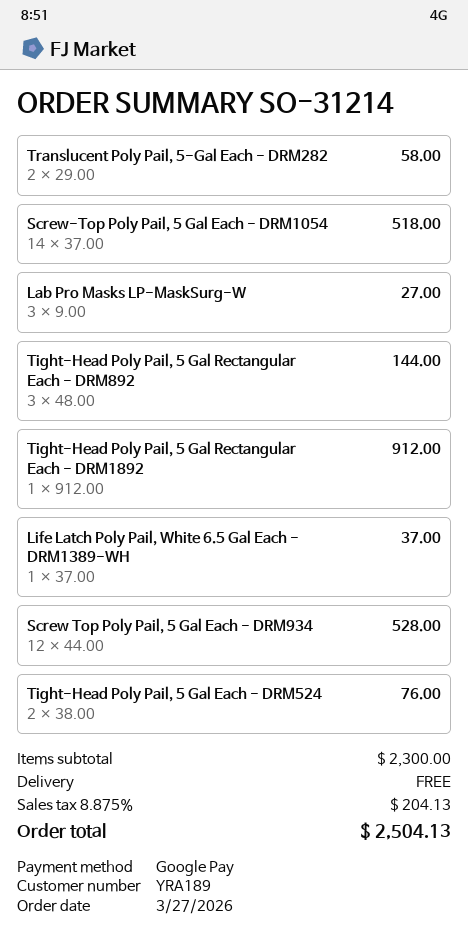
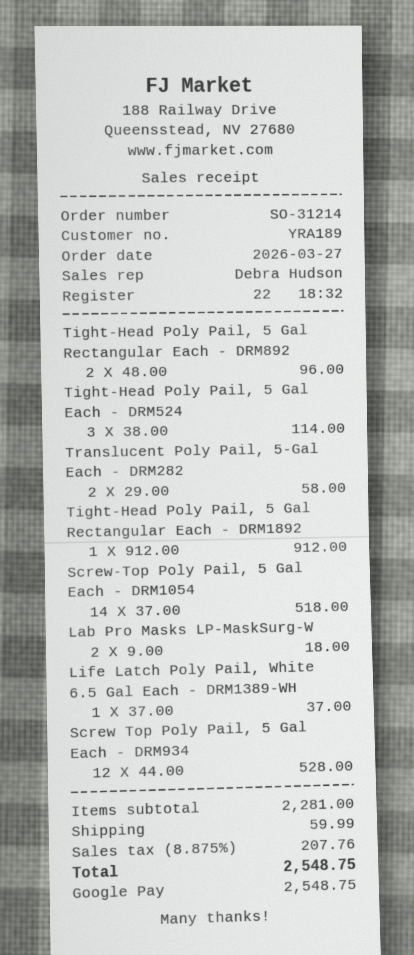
Lab Pro Masks LP-MaskSurg-W: 3 x 9.00 = 27.00 -> 2 x 9.00 = 18.00
Tight-Head Poly Pail, 5 Gal Rectangular Each - DRM892: 3 x 48.00 = 144.00 -> 2 x 48.00 = 96.00
Tight-Head Poly Pail, 5 Gal Each - DRM524: 2 x 38.00 = 76.00 -> 3 x 38.00 = 114.00
subtotal: 2300.00 -> 2281.00
shipping: 0.00 -> 59.99
tax: 8.875% = 204.13 -> 8.875% = 207.76
total: 2504.13 -> 2548.75

